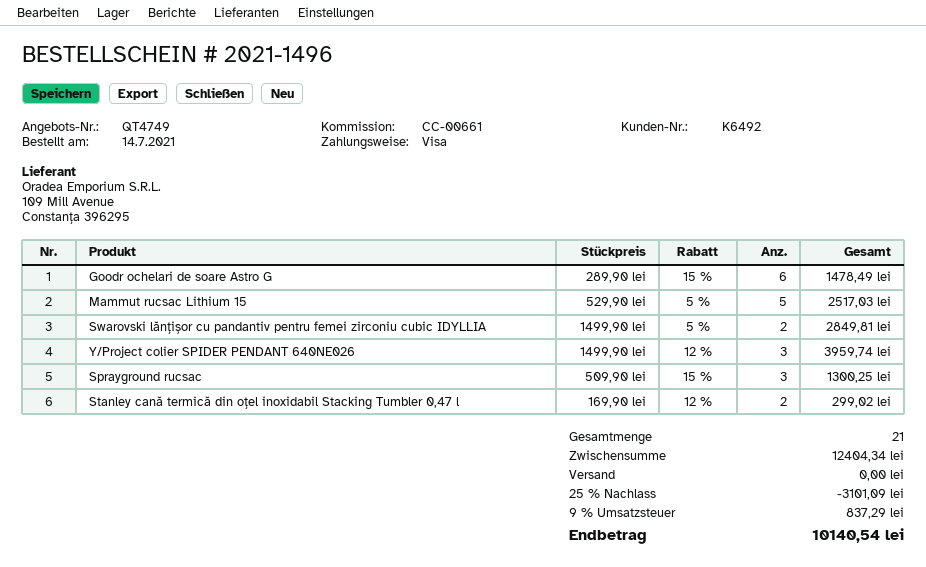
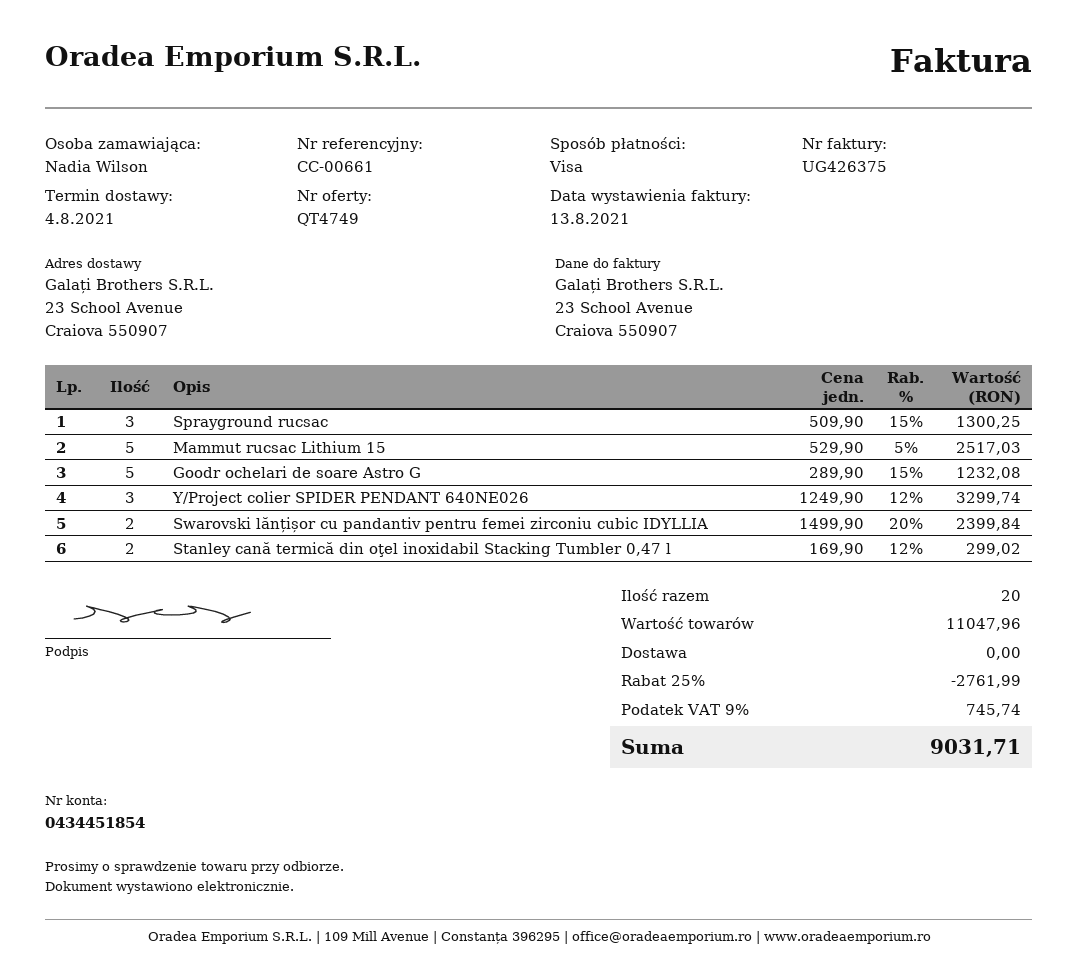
Goodr ochelari de soare Astro G: 6 x 289.90 - 15% = 1478.49 -> 5 x 289.90 - 15% = 1232.08
Swarovski lănțișor cu pandantiv pentru femei zirconiu cubic IDYLLIA: 2 x 1499.90 - 5% = 2849.81 -> 2 x 1499.90 - 20% = 2399.84
Y/Project colier SPIDER PENDANT 640NE026: 3 x 1499.90 - 12% = 3959.74 -> 3 x 1249.90 - 12% = 3299.74
total quantity: 21 -> 20
subtotal: 12404.34 -> 11047.96
discount: 25% = 3101.09 -> 25% = 2761.99
tax: 9% = 837.29 -> 9% = 745.74
total: 10140.54 -> 9031.71

